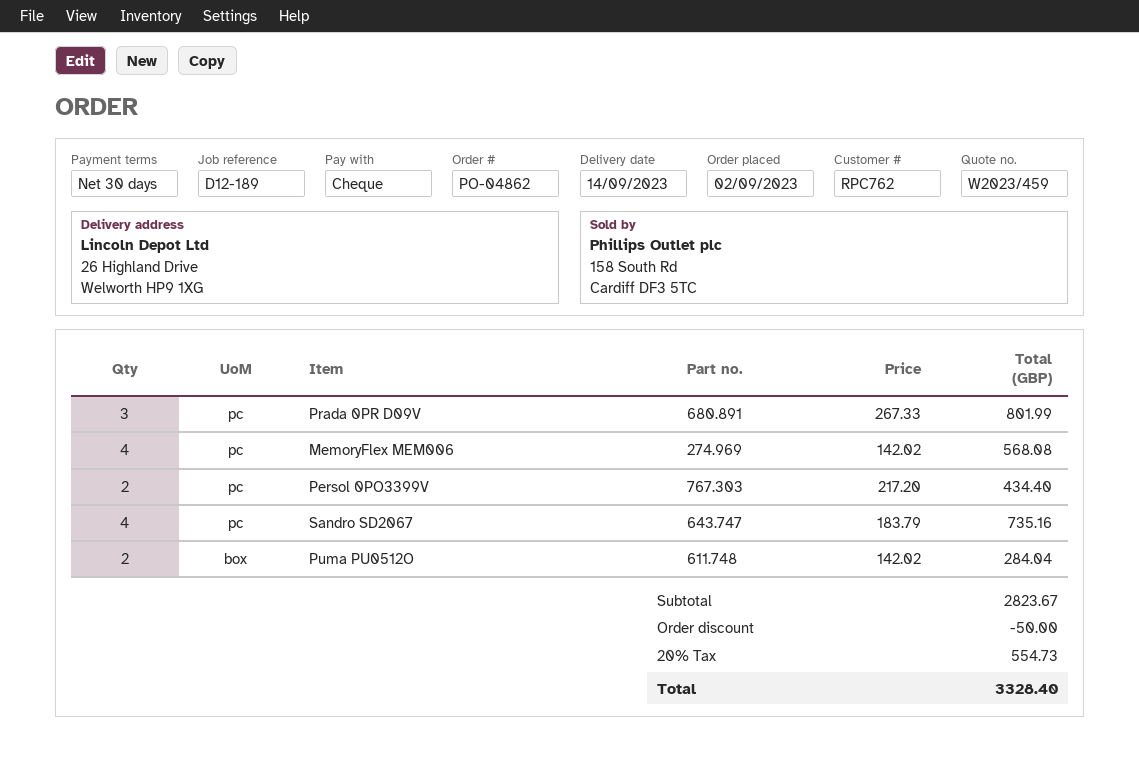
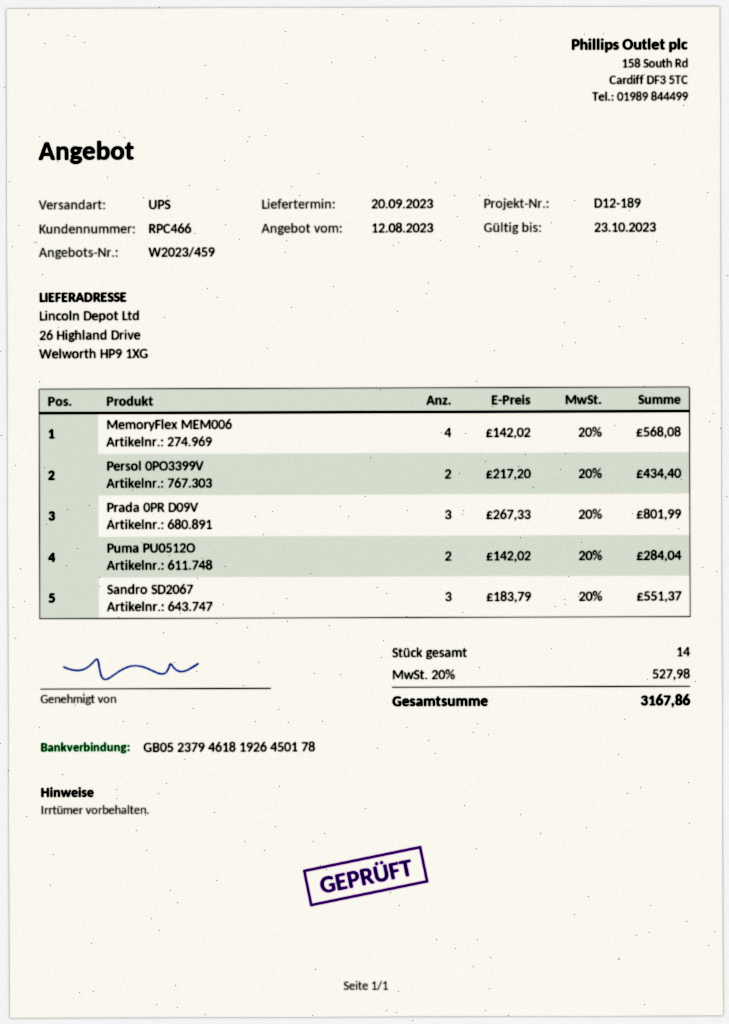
delivery date: 2023-09-14 -> 2023-09-20
customer number: RPC762 -> RPC466
Sandro SD2067: 4 x 183.79 = 735.16 -> 3 x 183.79 = 551.37
discount: 50.00 -> none
tax: 20% = 554.73 -> 20% = 527.98
total: 3328.40 -> 3167.86

